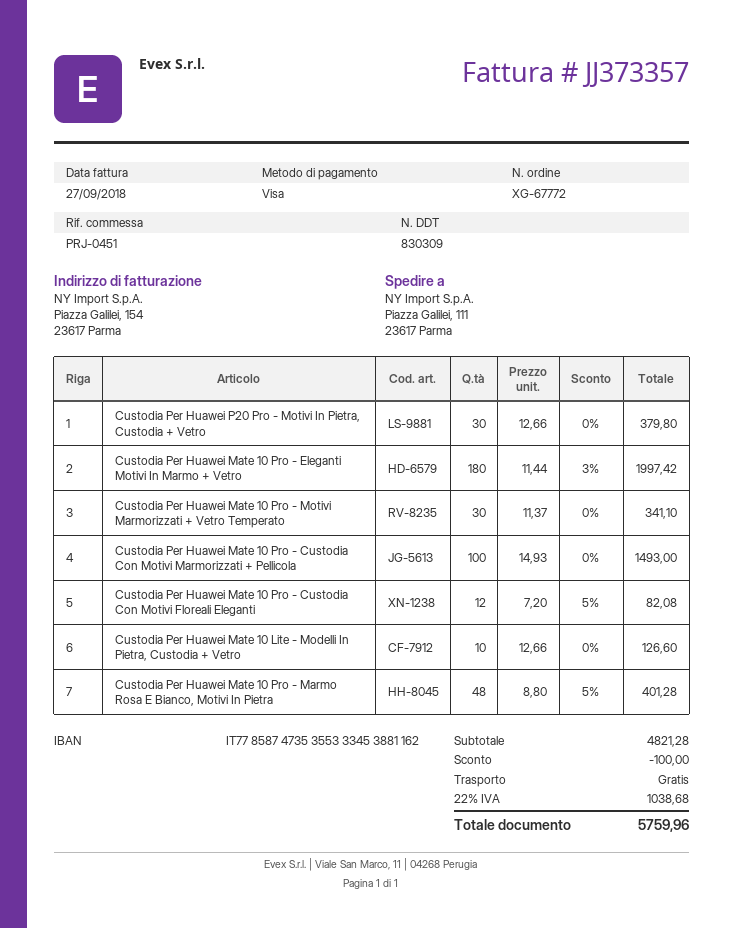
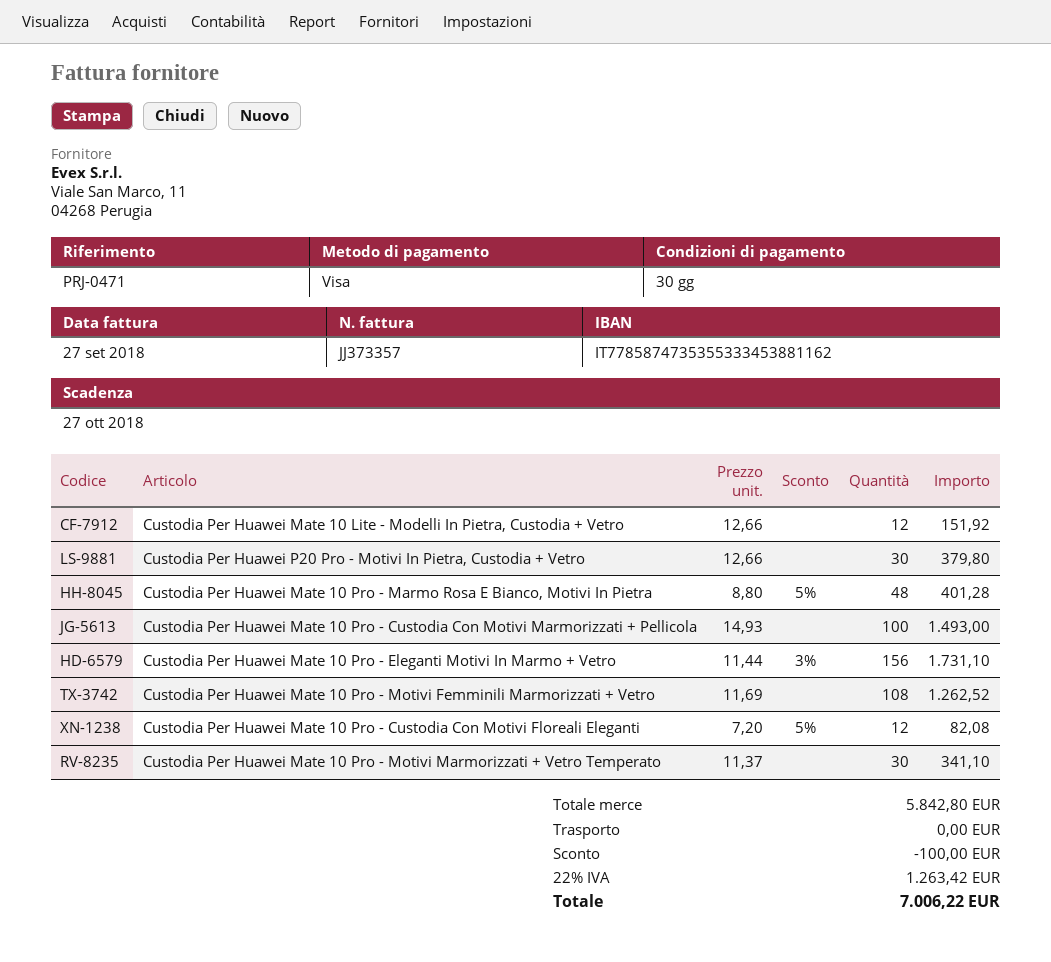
reference: PRJ-0451 -> PRJ-0471
Custodia Per Huawei Mate 10 Pro - Eleganti Motivi In Marmo + Vetro: 180 x 11.44 - 3% = 1997.42 -> 156 x 11.44 - 3% = 1731.10
Custodia Per Huawei Mate 10 Lite - Modelli In Pietra, Custodia + Vetro: 10 x 12.66 = 126.60 -> 12 x 12.66 = 151.92
Custodia Per Huawei Mate 10 Pro - Motivi Femminili Marmorizzati + Vetro: none -> 108 x 11.69 = 1262.52
subtotal: 4821.28 -> 5842.80
tax: 22% = 1038.68 -> 22% = 1263.42
total: 5759.96 -> 7006.22

